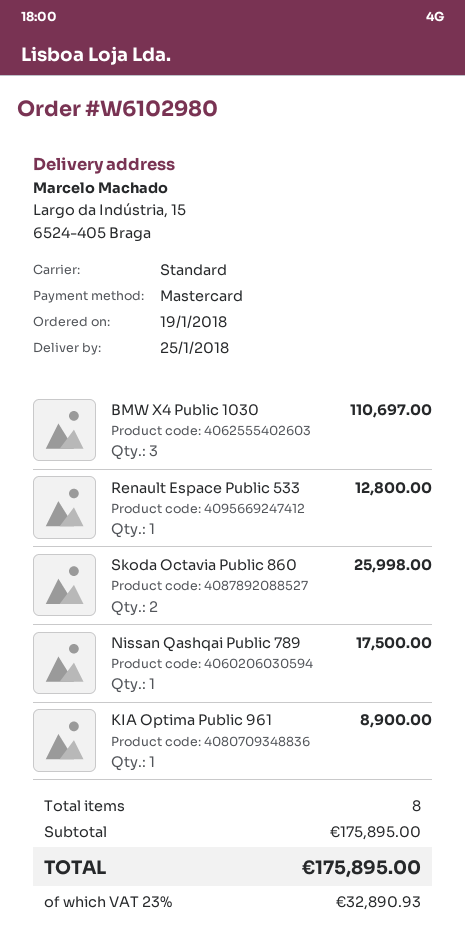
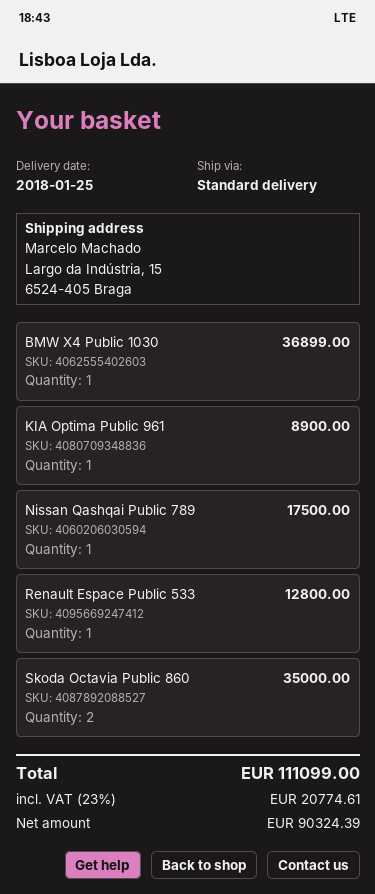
BMW X4 Public 1030: 3 for 110697.00 -> 1 for 36899.00
Skoda Octavia Public 860: 2 for 25998.00 -> 2 for 35000.00
tax: 23% = 32890.93 -> 23% = 20774.61
total: 175895.00 -> 111099.00

